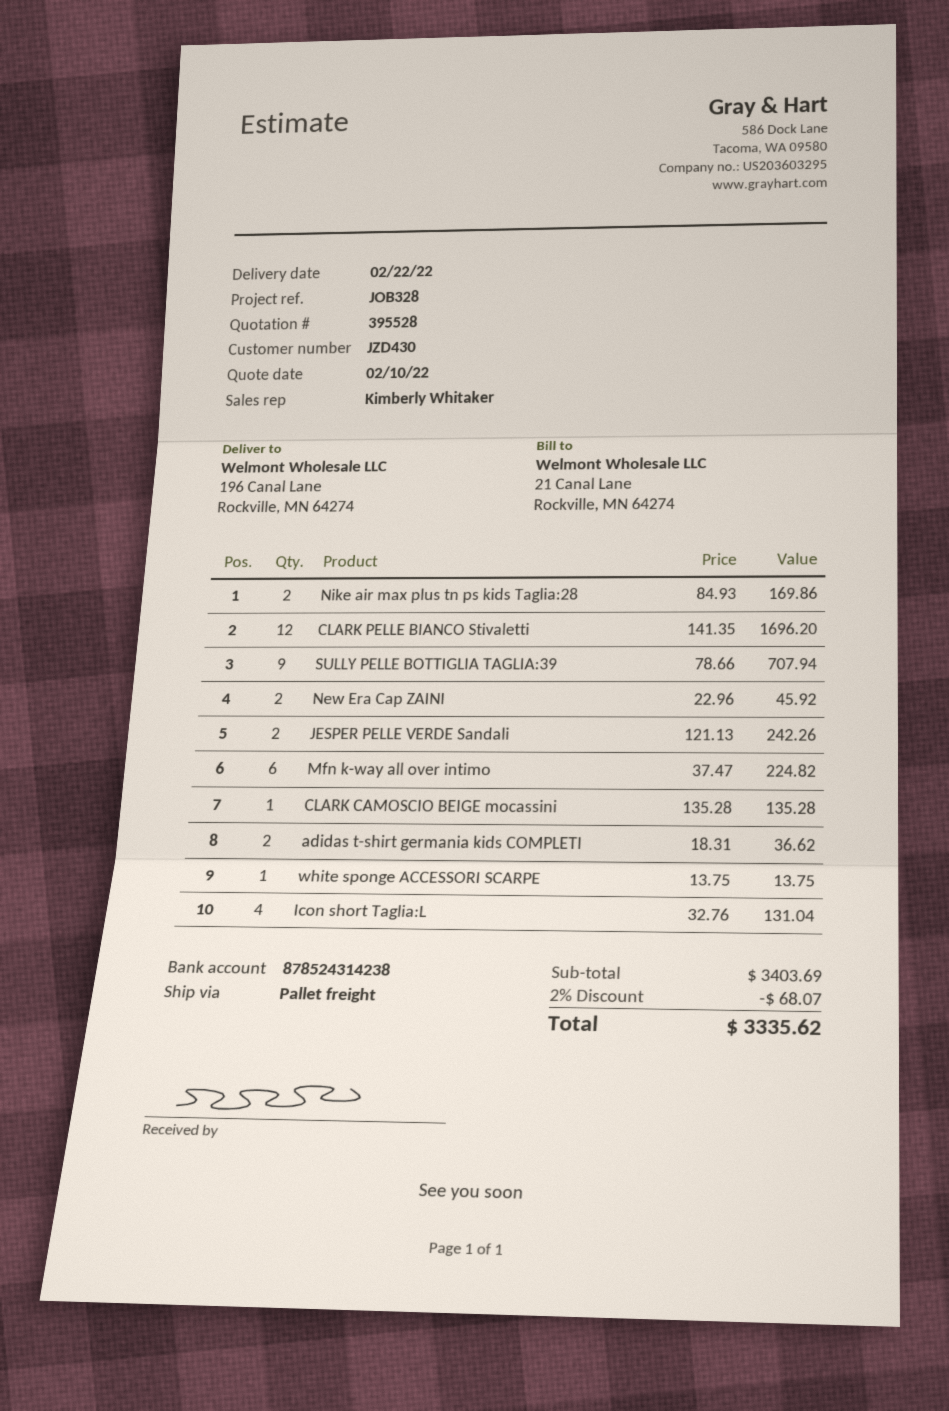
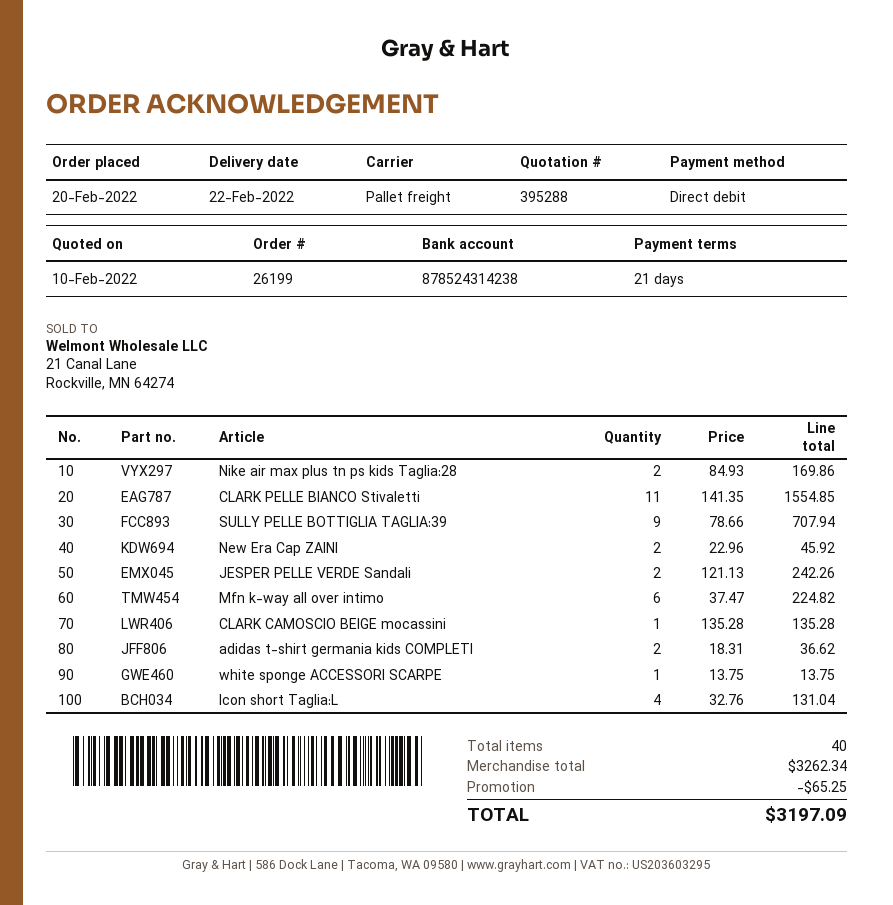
quote number: 395528 -> 395288
CLARK PELLE BIANCO Stivaletti: 12 x 141.35 = 1696.20 -> 11 x 141.35 = 1554.85
subtotal: 3403.69 -> 3262.34
discount: 68.07 -> 65.25
total: 3335.62 -> 3197.09

